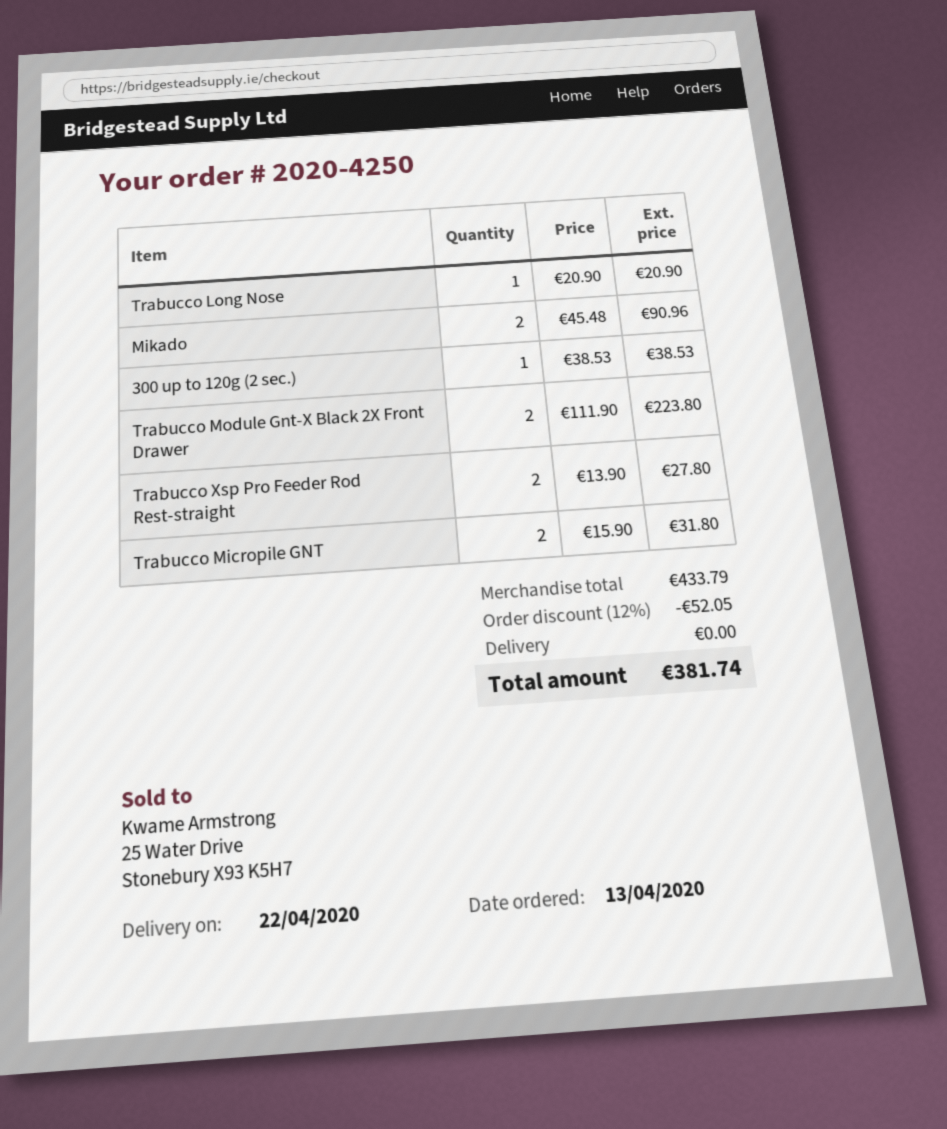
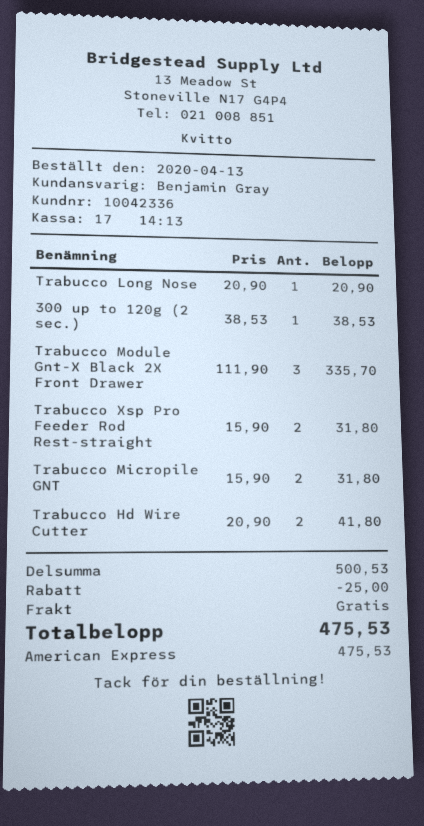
Mikado: 2 x 45.48 = 90.96 -> none
Trabucco Module Gnt-X Black 2X Front Drawer: 2 x 111.90 = 223.80 -> 3 x 111.90 = 335.70
Trabucco Xsp Pro Feeder Rod Rest-straight: 2 x 13.90 = 27.80 -> 2 x 15.90 = 31.80
Trabucco Hd Wire Cutter: none -> 2 x 20.90 = 41.80
subtotal: 433.79 -> 500.53
discount: 52.05 -> 25.00
total: 381.74 -> 475.53

